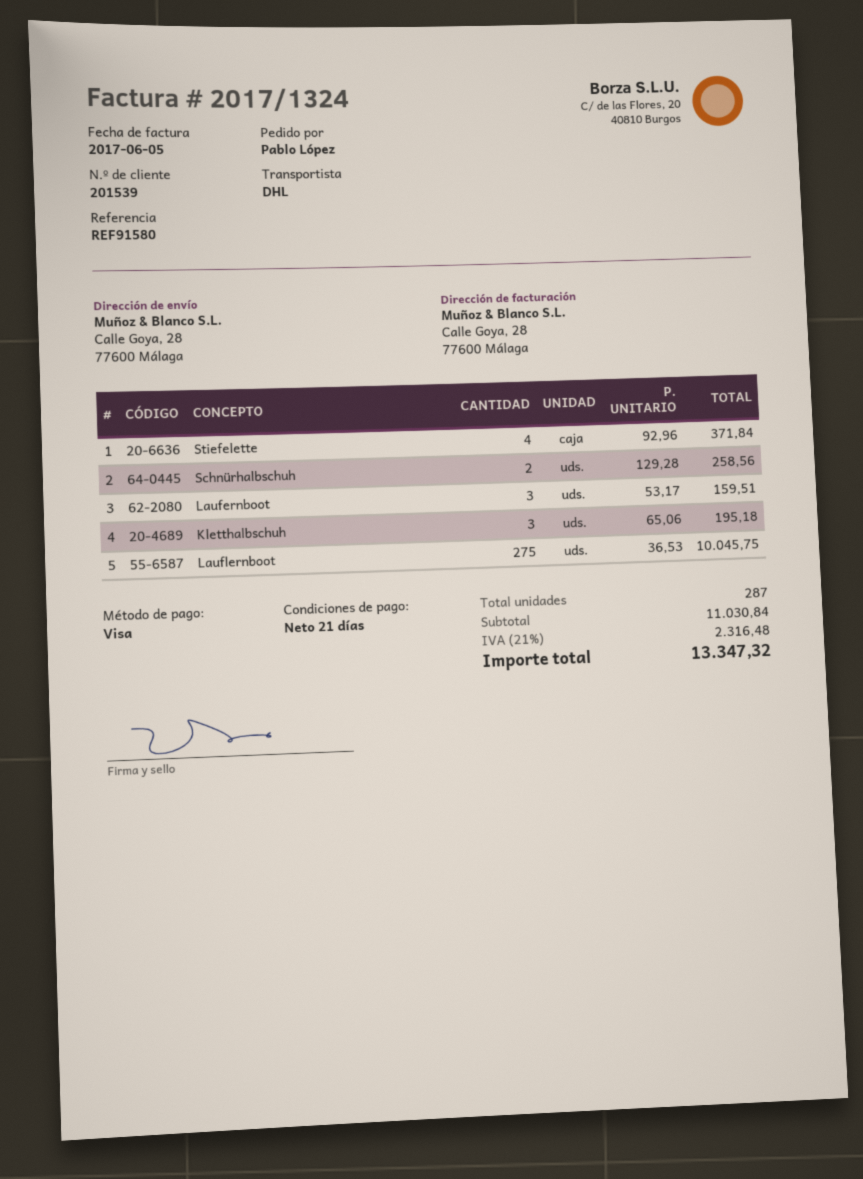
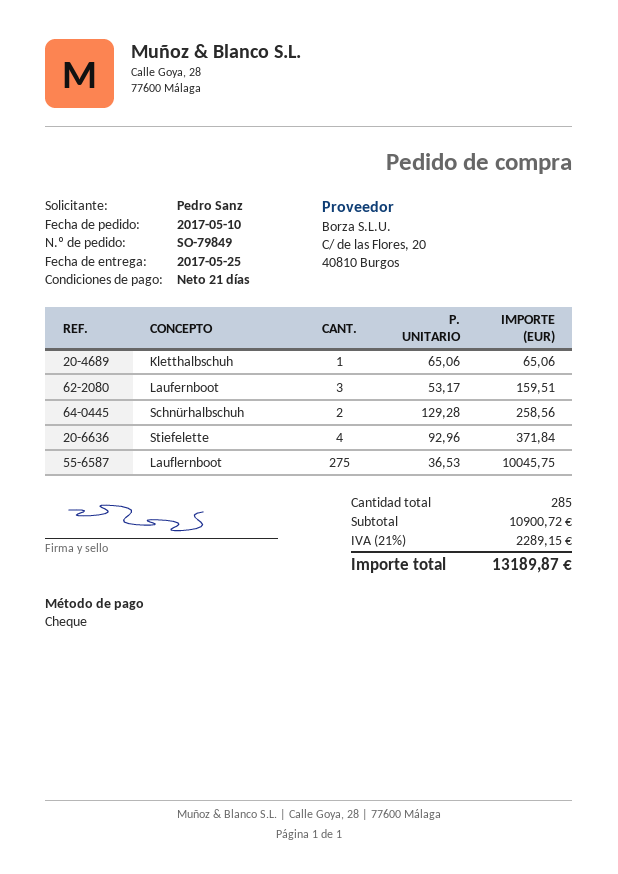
ordered by: Pablo López -> Pedro Sanz
payment method: Visa -> cheque
Kletthalbschuh: 3 x 65.06 = 195.18 -> 1 x 65.06 = 65.06
total quantity: 287 -> 285
subtotal: 11030.84 -> 10900.72
tax: 21% = 2316.48 -> 21% = 2289.15
total: 13347.32 -> 13189.87

